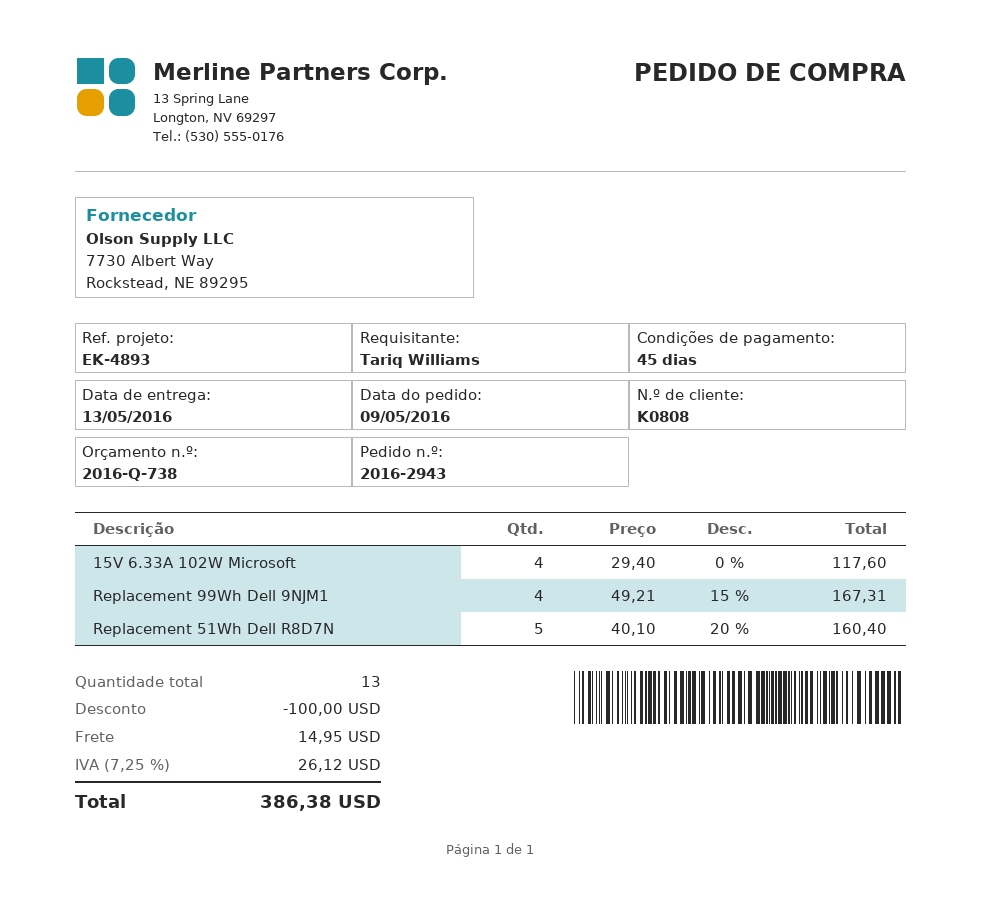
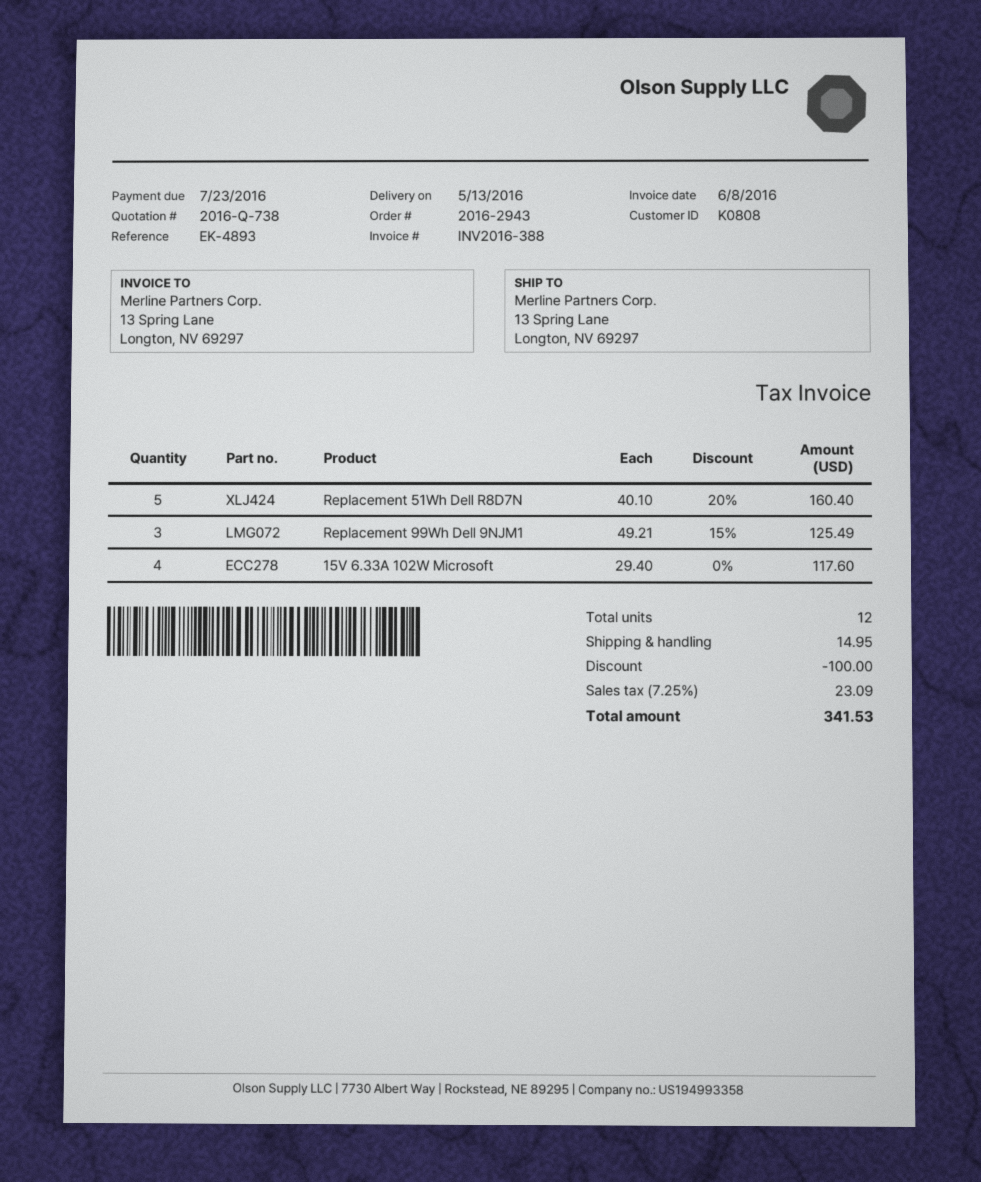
Replacement 99Wh Dell 9NJM1: 4 x 49.21 - 15% = 167.31 -> 3 x 49.21 - 15% = 125.49
total quantity: 13 -> 12
tax: 7.25% = 26.12 -> 7.25% = 23.09
total: 386.38 -> 341.53

